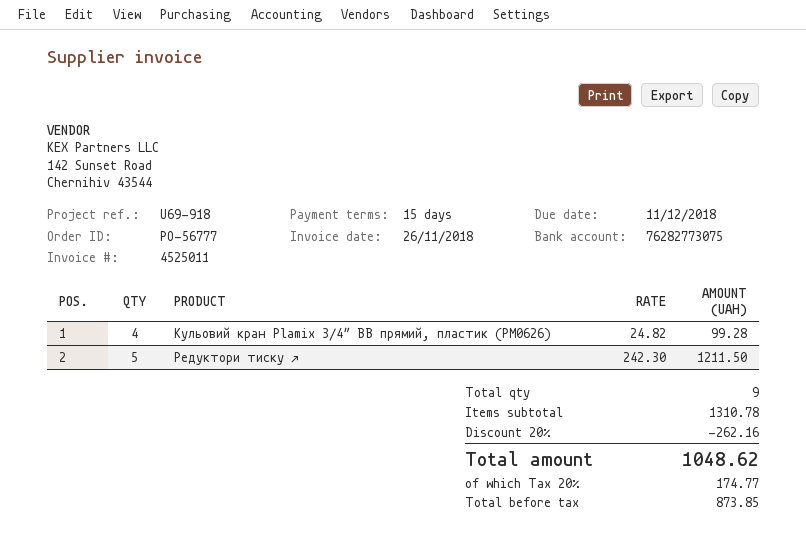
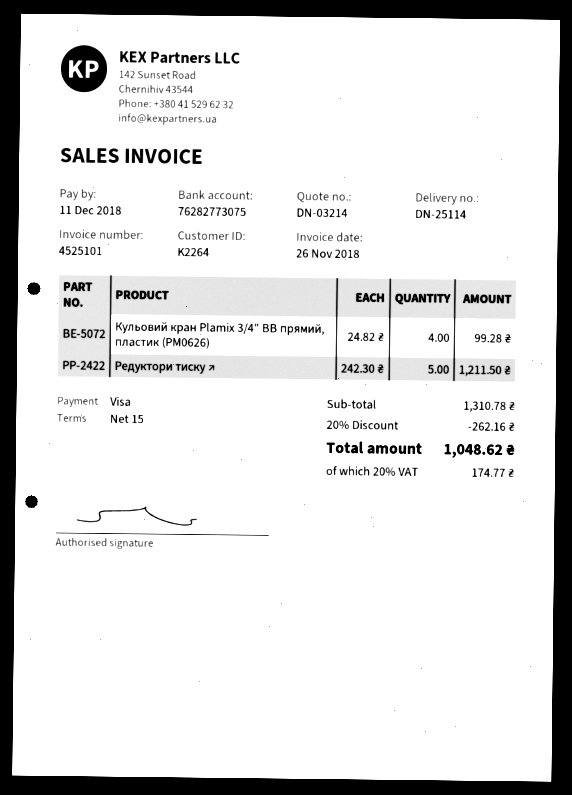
invoice number: 4525011 -> 4525101

